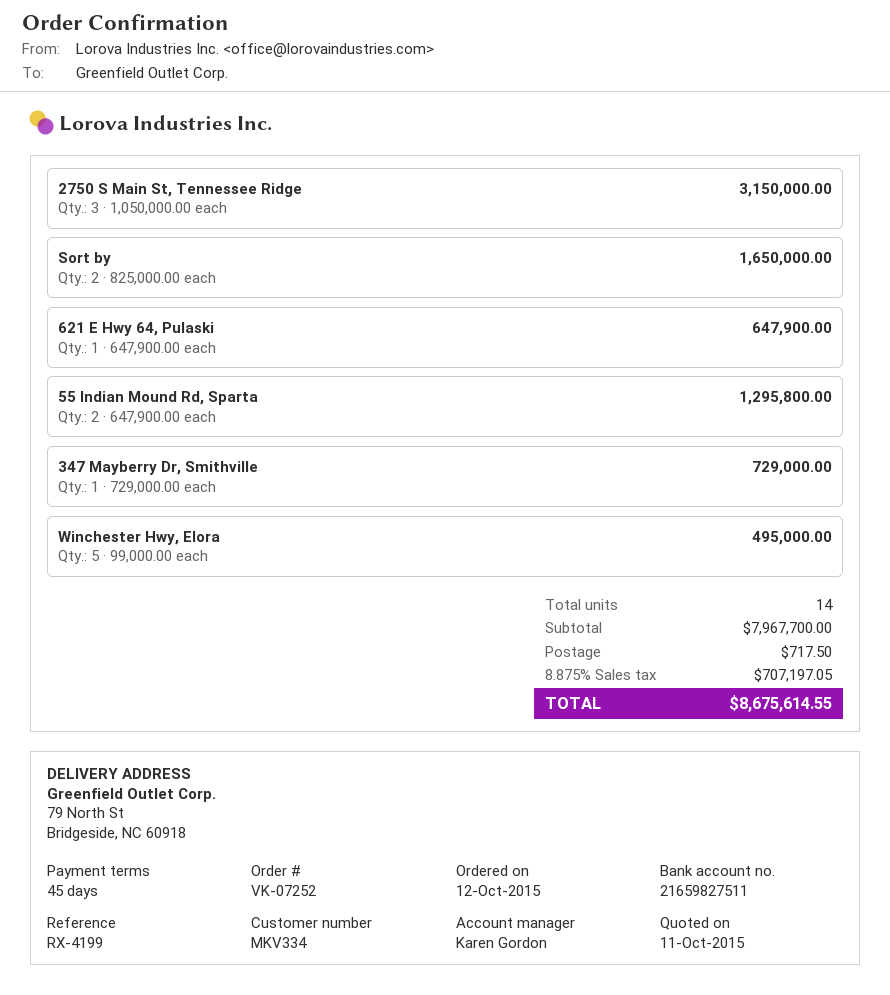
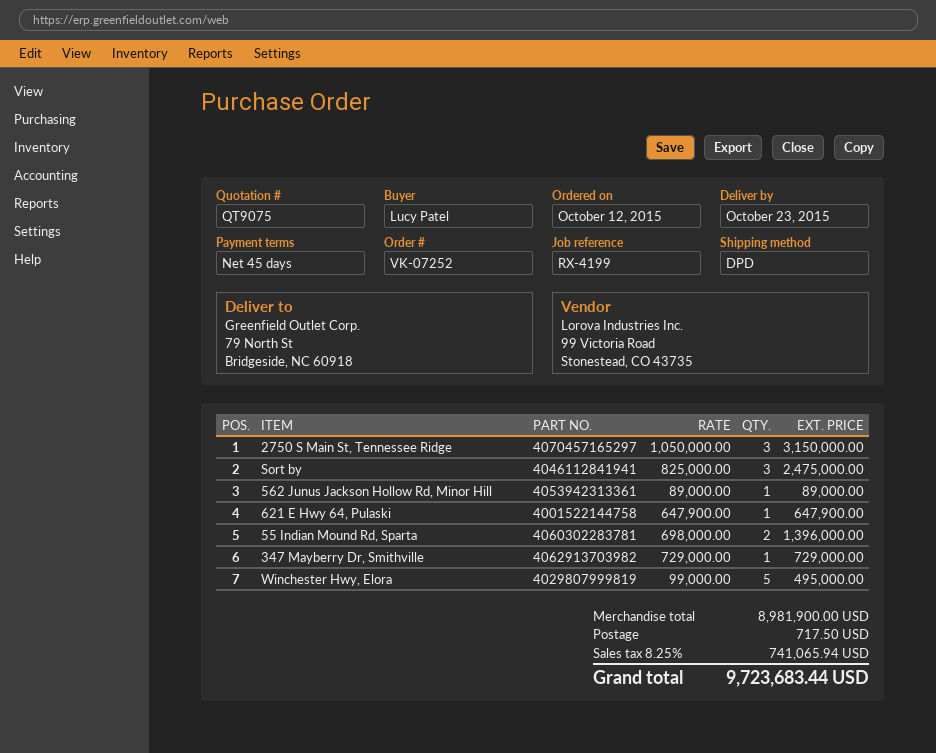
Sort by: 2 x 825000.00 = 1650000.00 -> 3 x 825000.00 = 2475000.00
55 Indian Mound Rd, Sparta: 2 x 647900.00 = 1295800.00 -> 2 x 698000.00 = 1396000.00
562 Junus Jackson Hollow Rd, Minor Hill: none -> 1 x 89000.00 = 89000.00
subtotal: 7967700.00 -> 8981900.00
tax: 8.875% = 707197.05 -> 8.25% = 741065.94
total: 8675614.55 -> 9723683.44

